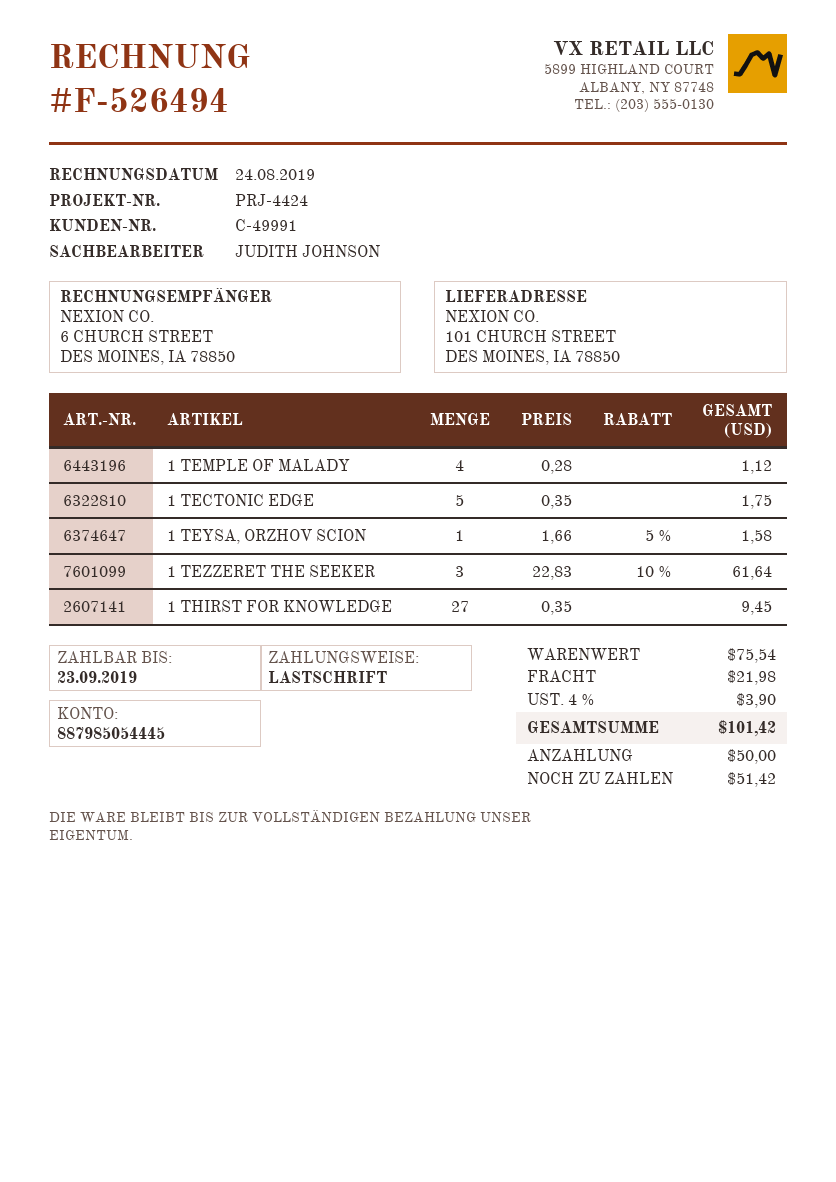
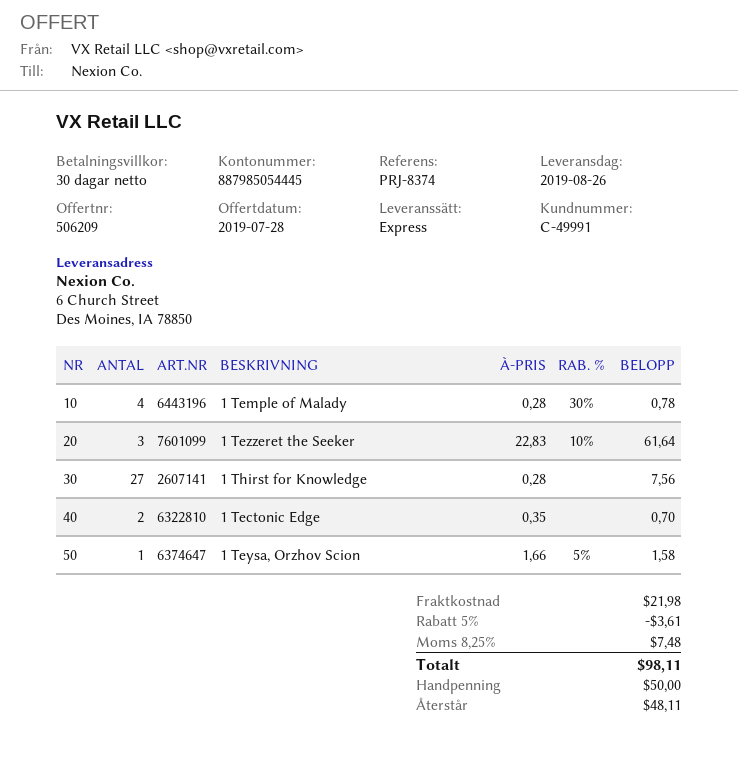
reference: PRJ-4424 -> PRJ-8374
ship to: 101 CHURCH STREET, DES MOINES, IA 78850 -> 6 Church Street, Des Moines, IA 78850
1 TEMPLE OF MALADY: 4 x 0.28 = 1.12 -> 4 x 0.28 - 30% = 0.78
1 TECTONIC EDGE: 5 x 0.35 = 1.75 -> 2 x 0.35 = 0.70
1 THIRST FOR KNOWLEDGE: 27 x 0.35 = 9.45 -> 27 x 0.28 = 7.56
discount: none -> 5% = 3.61
tax: 4% = 3.90 -> 8.25% = 7.48
total: 101.42 -> 98.11
balance: 51.42 -> 48.11

